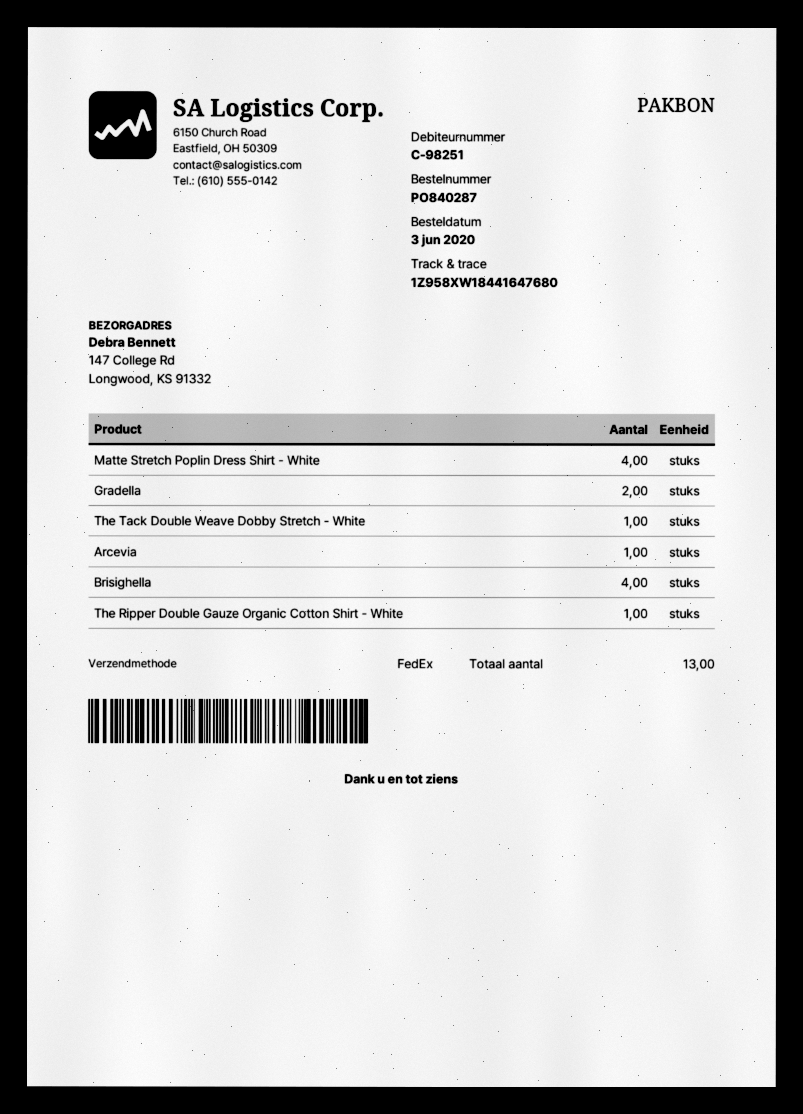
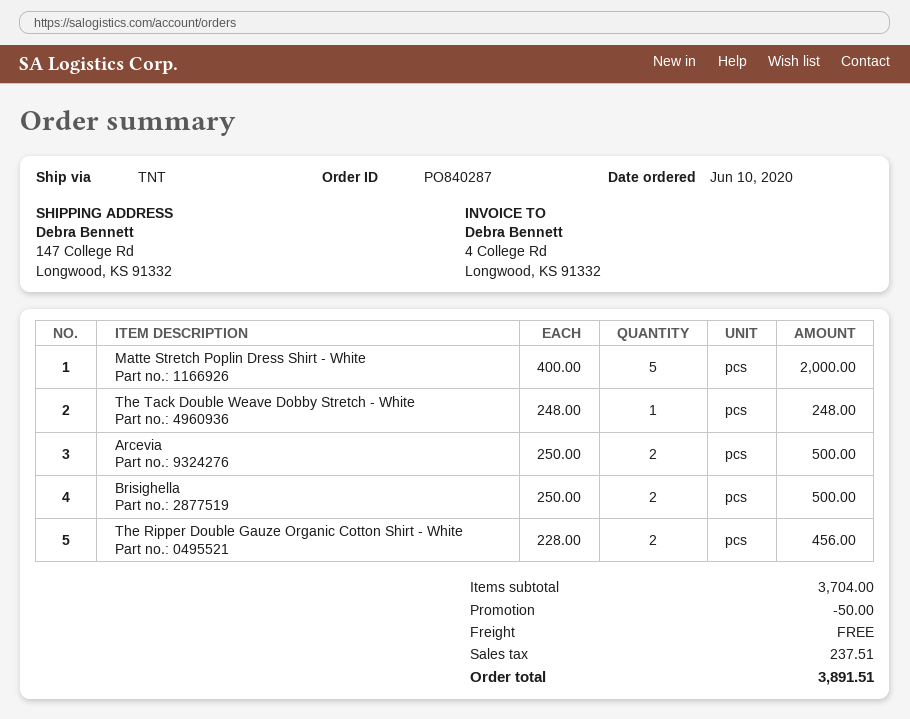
order date: 2020-06-03 -> 2020-06-10
shipping method: FedEx -> TNT
Matte Stretch Poplin Dress Shirt - White: 4 -> 5
Gradella: 2 -> none
Arcevia: 1 -> 2
Brisighella: 4 -> 2
The Ripper Double Gauze Organic Cotton Shirt - White: 1 -> 2

